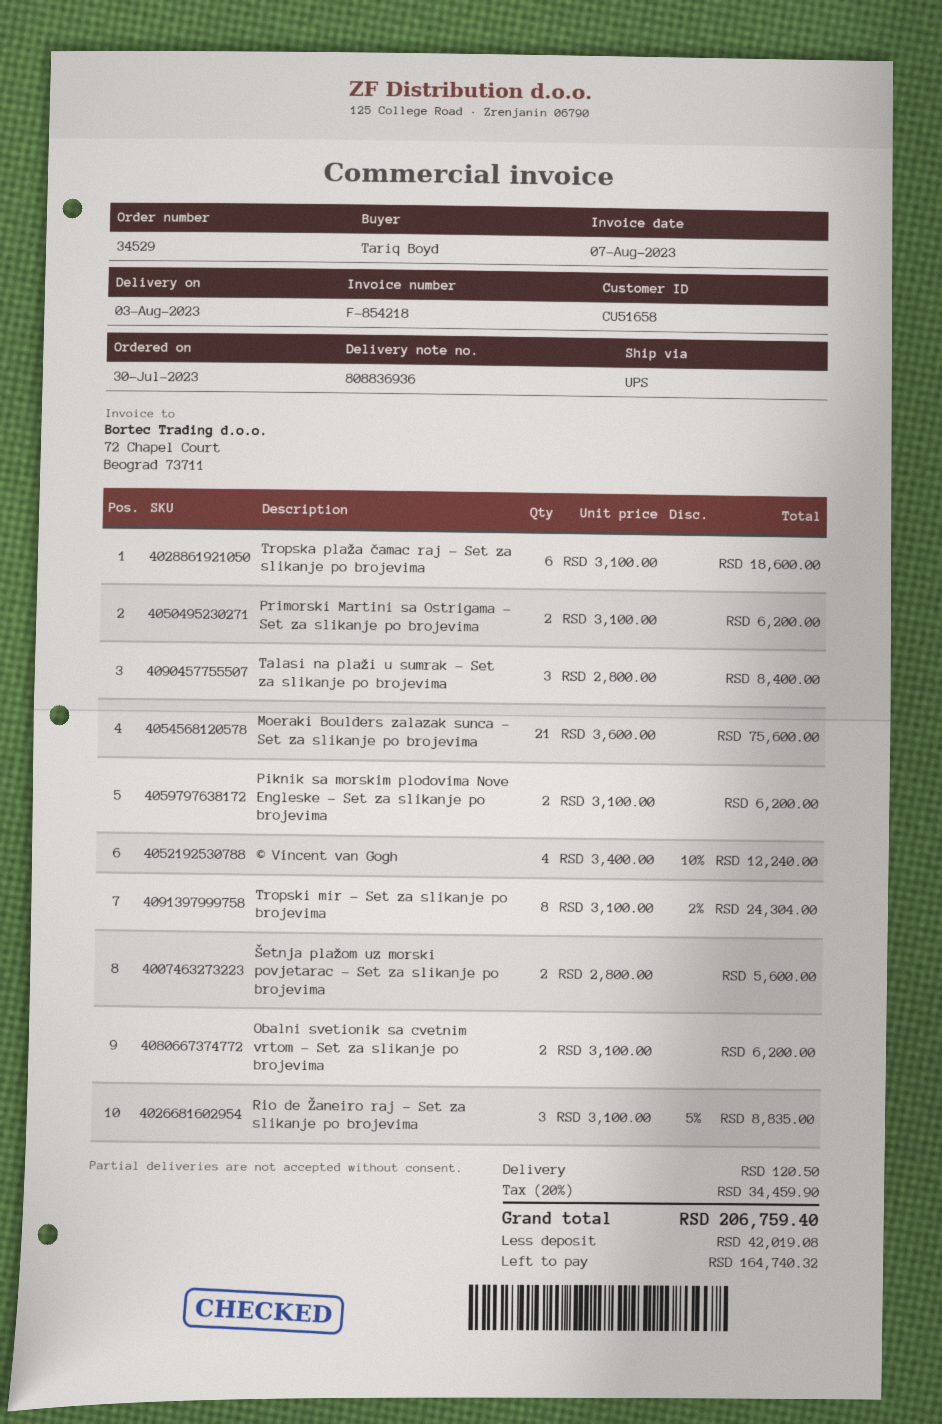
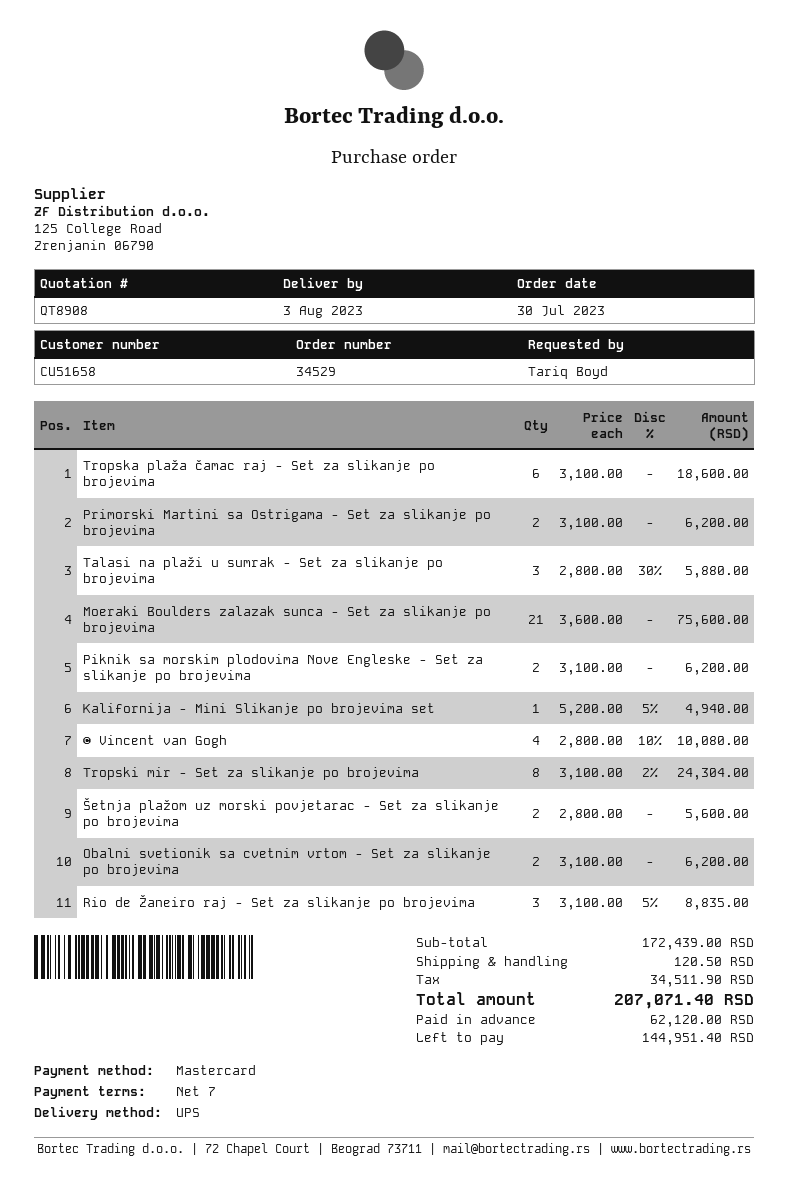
Talasi na plaži u sumrak - Set za slikanje po brojevima: 3 x 2800.00 = 8400.00 -> 3 x 2800.00 - 30% = 5880.00
© Vincent van Gogh: 4 x 3400.00 - 10% = 12240.00 -> 4 x 2800.00 - 10% = 10080.00
Kalifornija - Mini Slikanje po brojevima set: none -> 1 x 5200.00 - 5% = 4940.00
tax: 34459.90 -> 34511.90
total: 206759.40 -> 207071.40
deposit: 42019.08 -> 62120.00
balance: 164740.32 -> 144951.40

